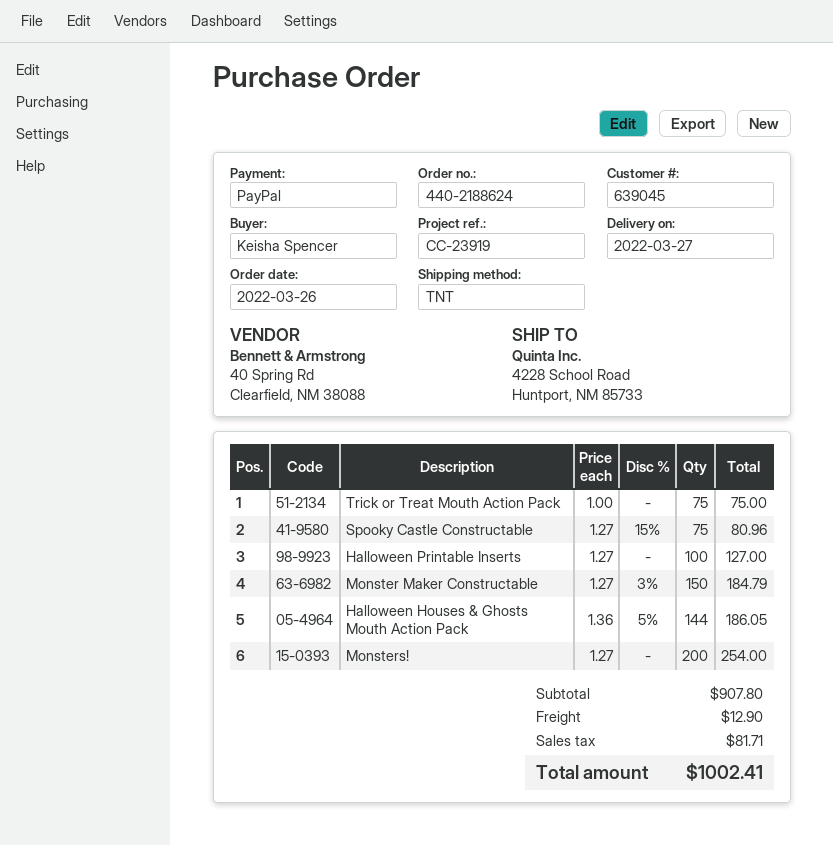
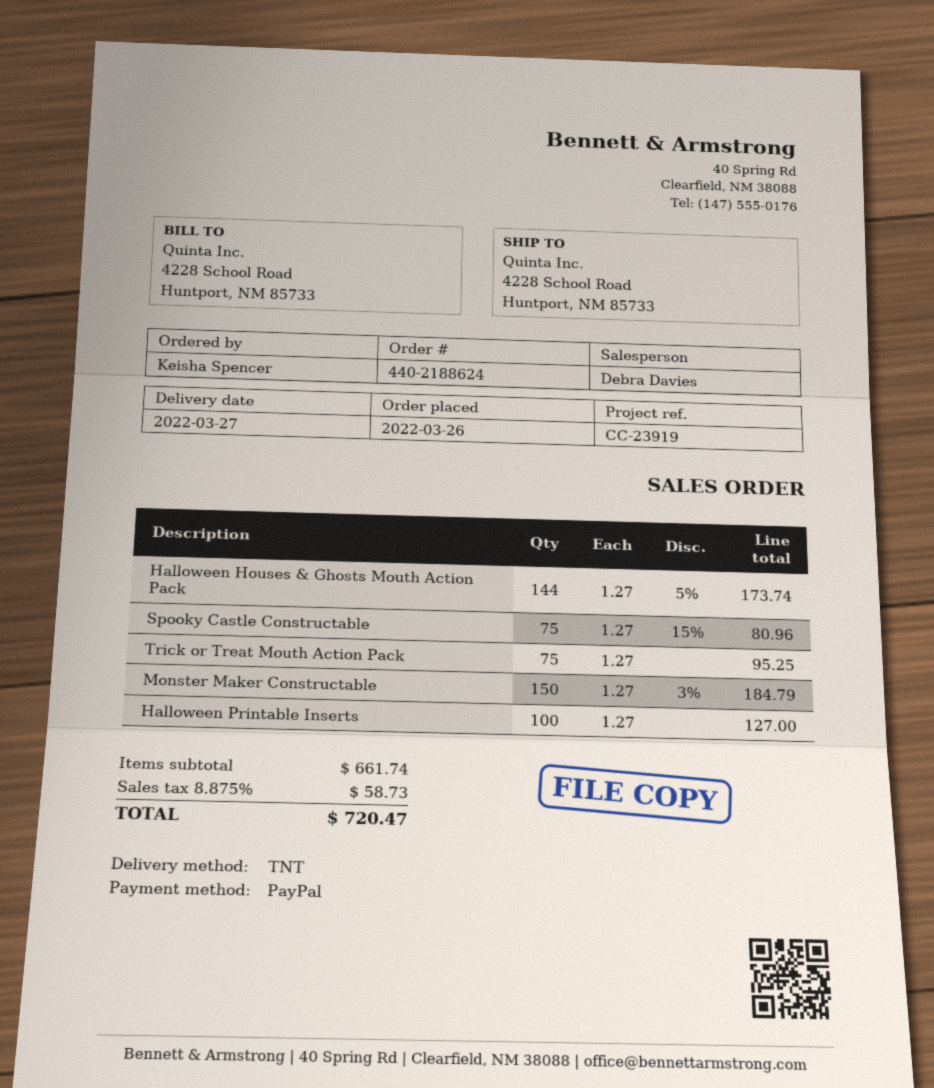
Trick or Treat Mouth Action Pack: 75 x 1.00 = 75.00 -> 75 x 1.27 = 95.25
Halloween Houses & Ghosts Mouth Action Pack: 144 x 1.36 - 5% = 186.05 -> 144 x 1.27 - 5% = 173.74
Monsters!: 200 x 1.27 = 254.00 -> none
subtotal: 907.80 -> 661.74
shipping: 12.90 -> none
tax: 81.71 -> 58.73
total: 1002.41 -> 720.47

